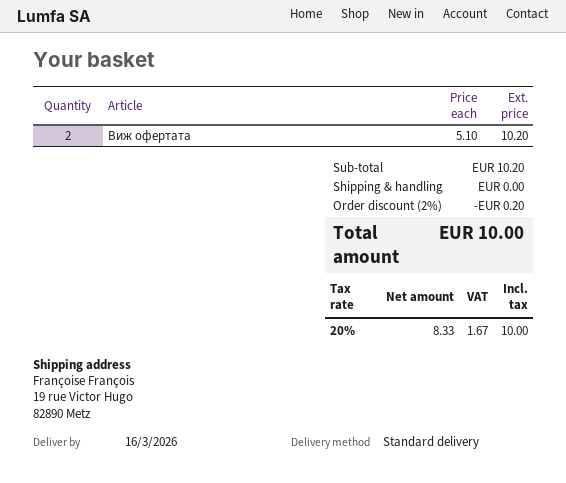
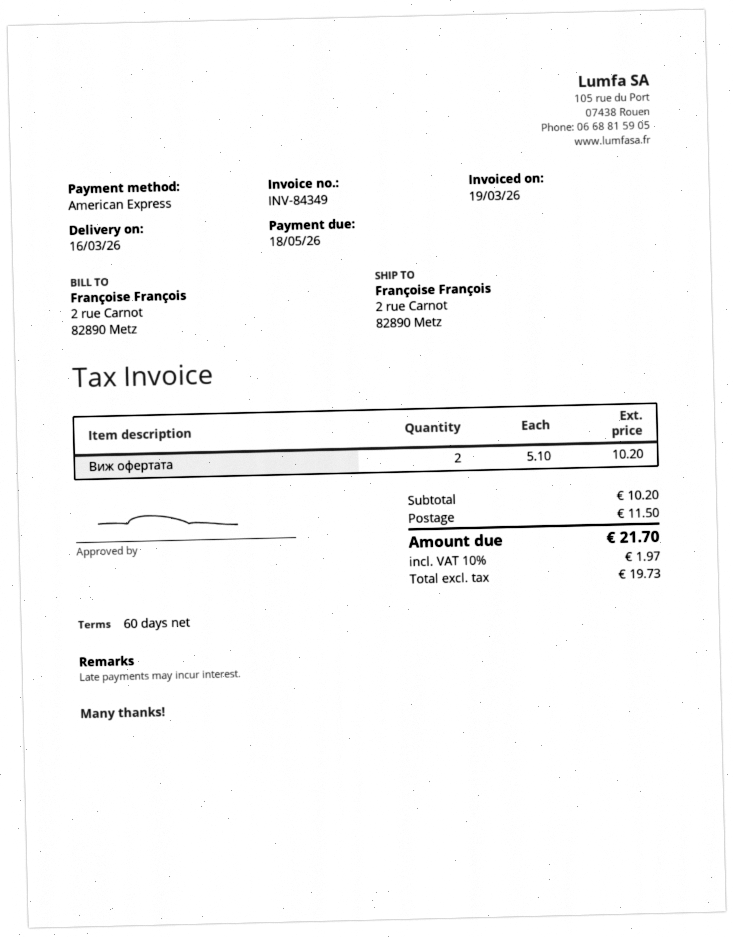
ship to: 19 rue Victor Hugo, 82890 Metz -> 2 rue Carnot, 82890 Metz
discount: 2% = 0.20 -> none
shipping: 0.00 -> 11.50
net: 8.33 -> 19.73
tax: 20% = 1.67 -> 10% = 1.97
total: 10.00 -> 21.70

